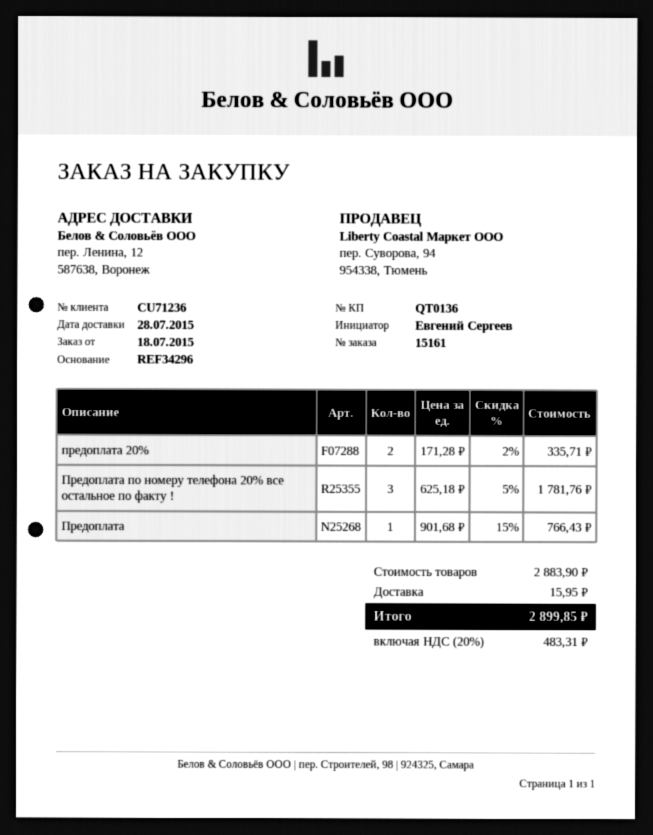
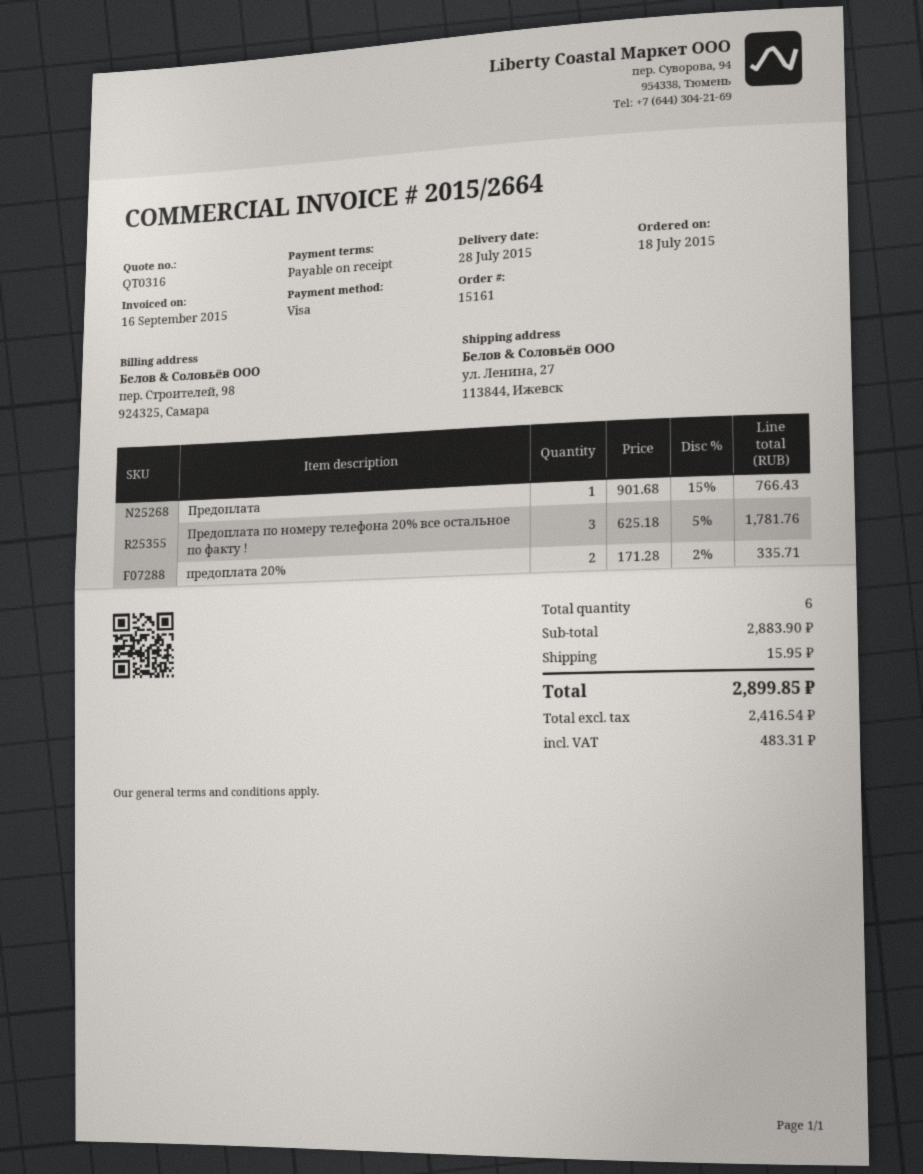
quote number: QT0136 -> QT0316
ship to: пер. Ленина, 12, 587638, Воронеж -> ул. Ленина, 27, 113844, Ижевск

